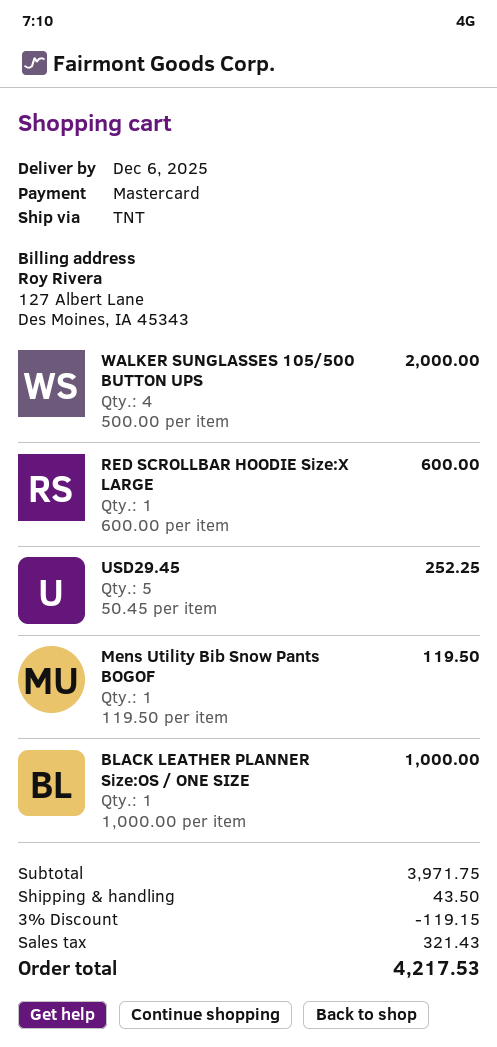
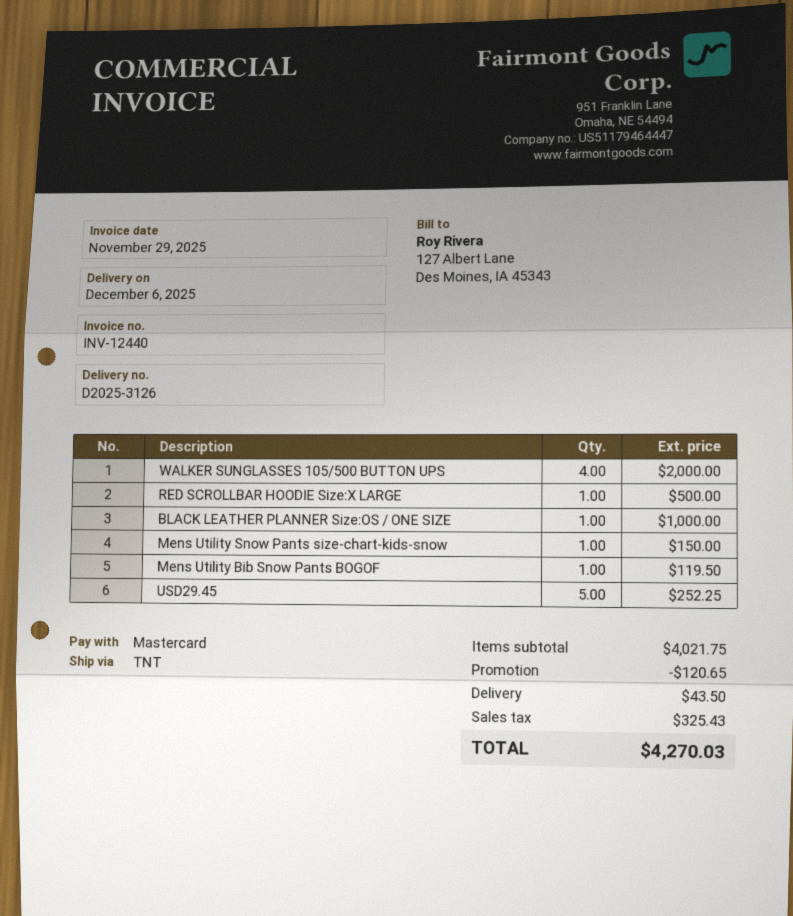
RED SCROLLBAR HOODIE Size:X LARGE: 1 for 600.00 -> 1 for 500.00
Mens Utility Snow Pants size-chart-kids-snow: none -> 1 for 150.00
subtotal: 3971.75 -> 4021.75
discount: 119.15 -> 120.65
tax: 321.43 -> 325.43
total: 4217.53 -> 4270.03

